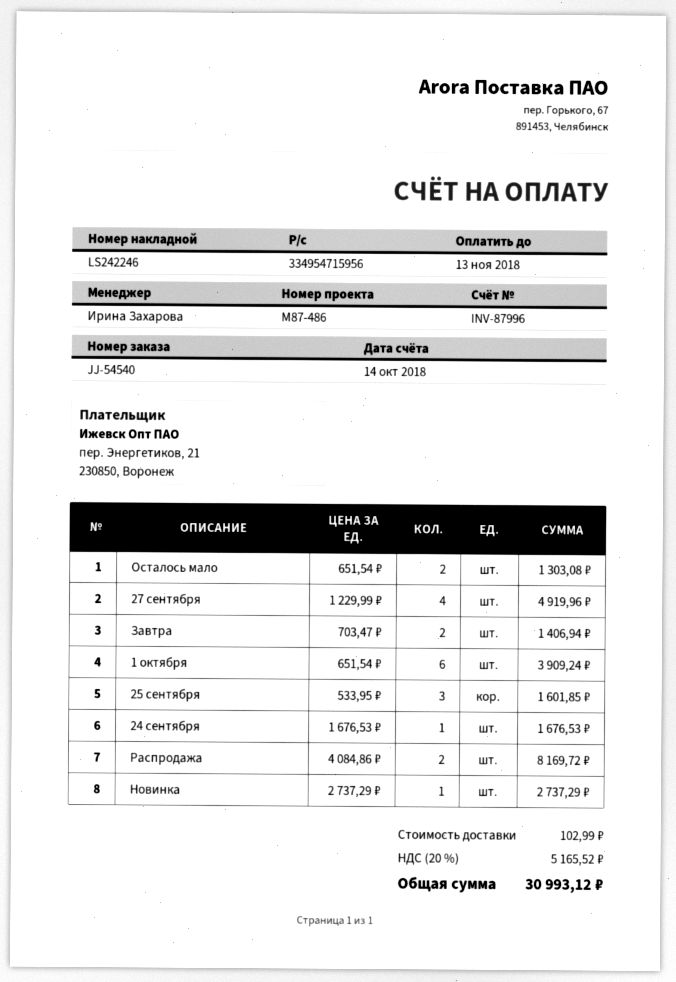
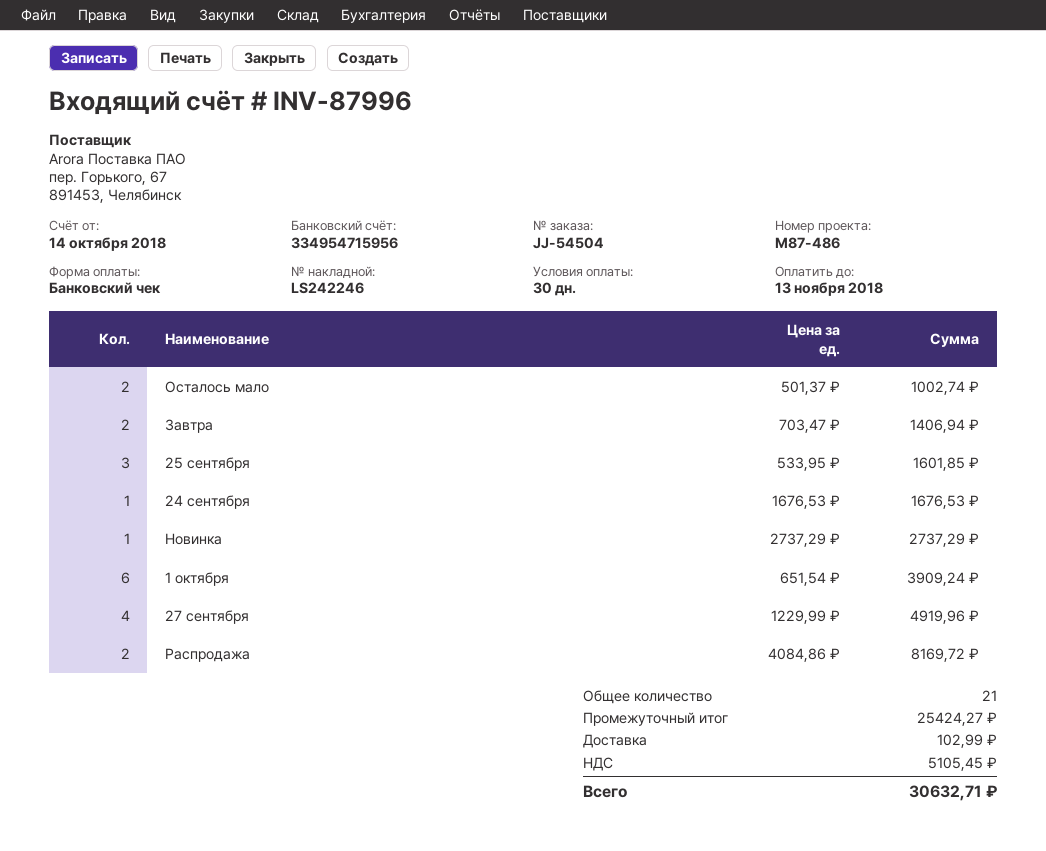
order number: JJ-54540 -> JJ-54504
Осталось мало: 2 x 651.54 = 1303.08 -> 2 x 501.37 = 1002.74
tax: 5165.52 -> 5105.45
total: 30993.12 -> 30632.71

